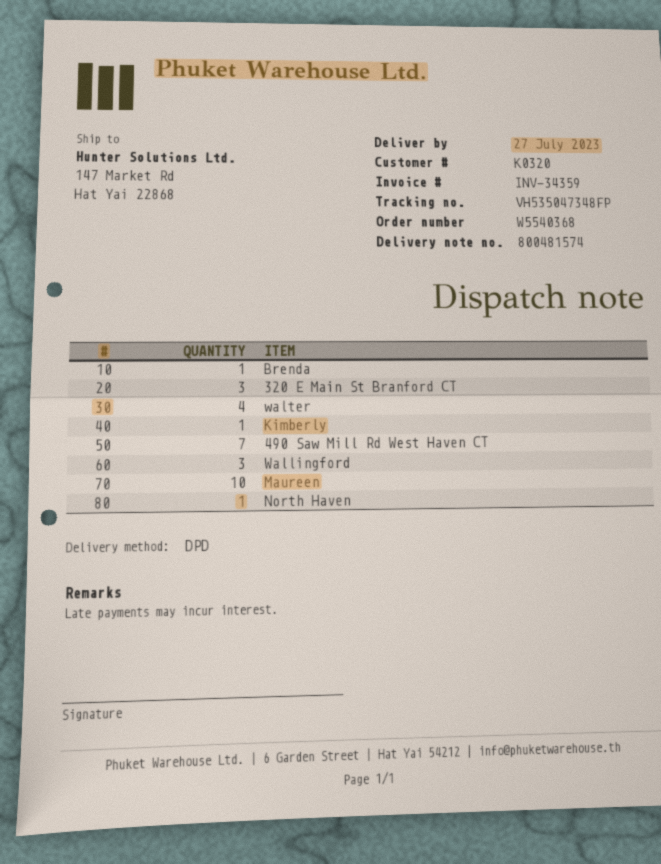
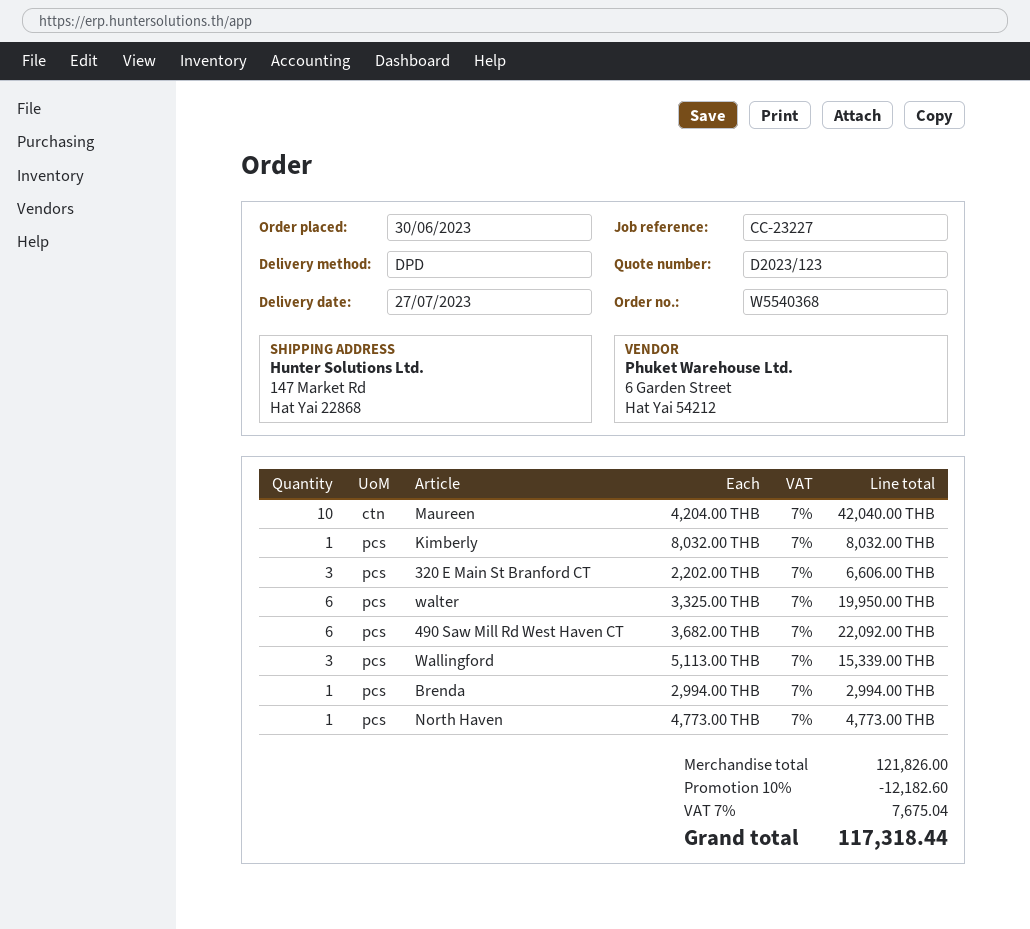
walter: 4 -> 6
490 Saw Mill Rd West Haven CT: 7 -> 6

